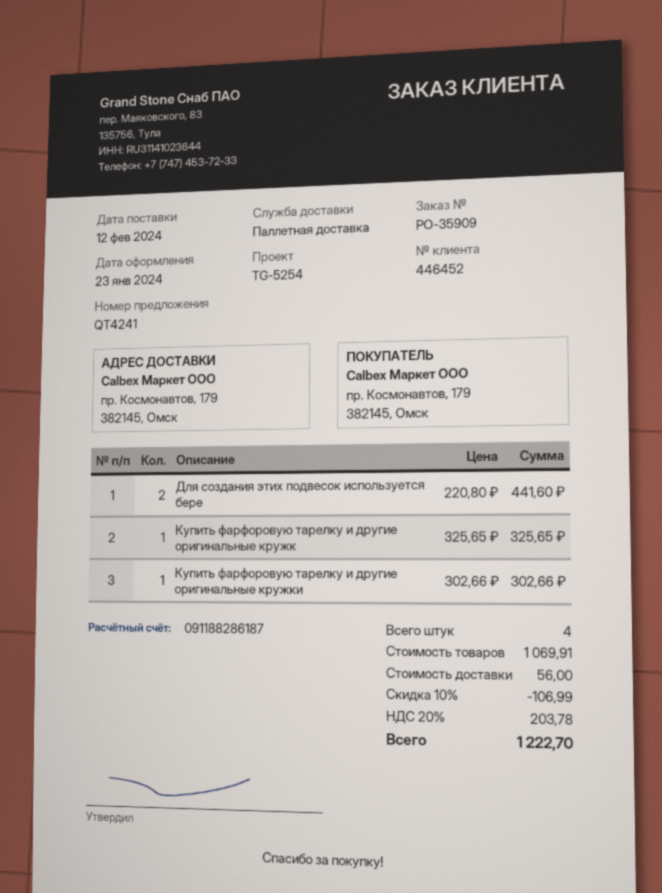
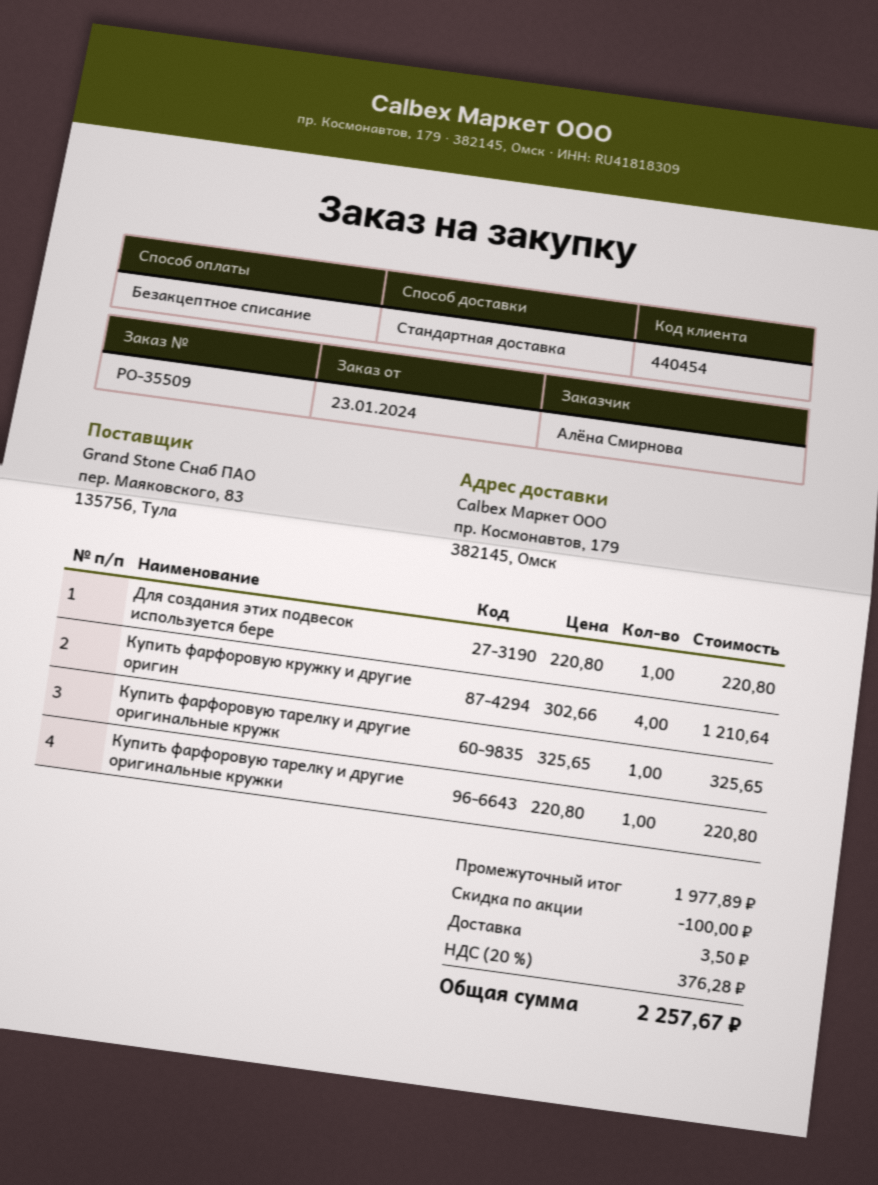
order number: PO-35909 -> PO-35509
customer number: 446452 -> 440454
shipping method: pallet freight -> standard
Для создания этих подвесок используется бере: 2 x 220.80 = 441.60 -> 1 x 220.80 = 220.80
Купить фарфоровую тарелку и другие оригинальные кружки: 1 x 302.66 = 302.66 -> 1 x 220.80 = 220.80
Купить фарфоровую кружку и другие оригин: none -> 4 x 302.66 = 1210.64
subtotal: 1069.91 -> 1977.89
discount: 106.99 -> 100.00
shipping: 56.00 -> 3.50
tax: 20% = 203.78 -> 20% = 376.28
total: 1222.70 -> 2257.67

